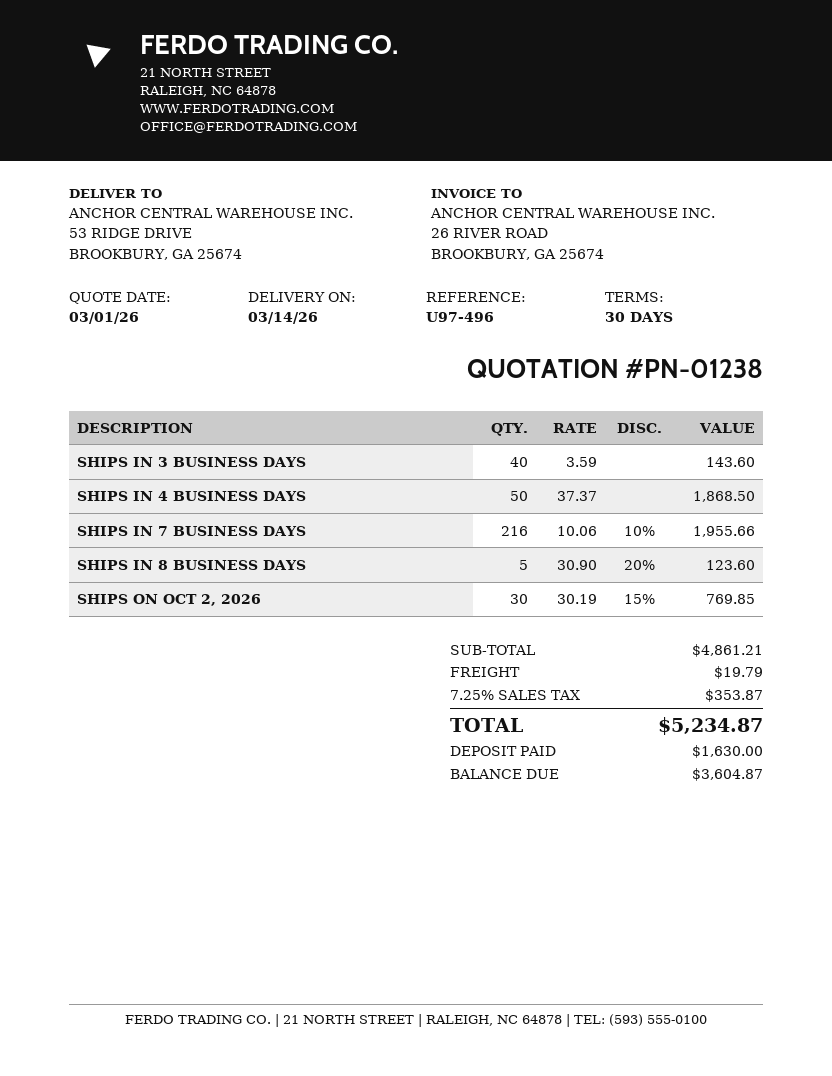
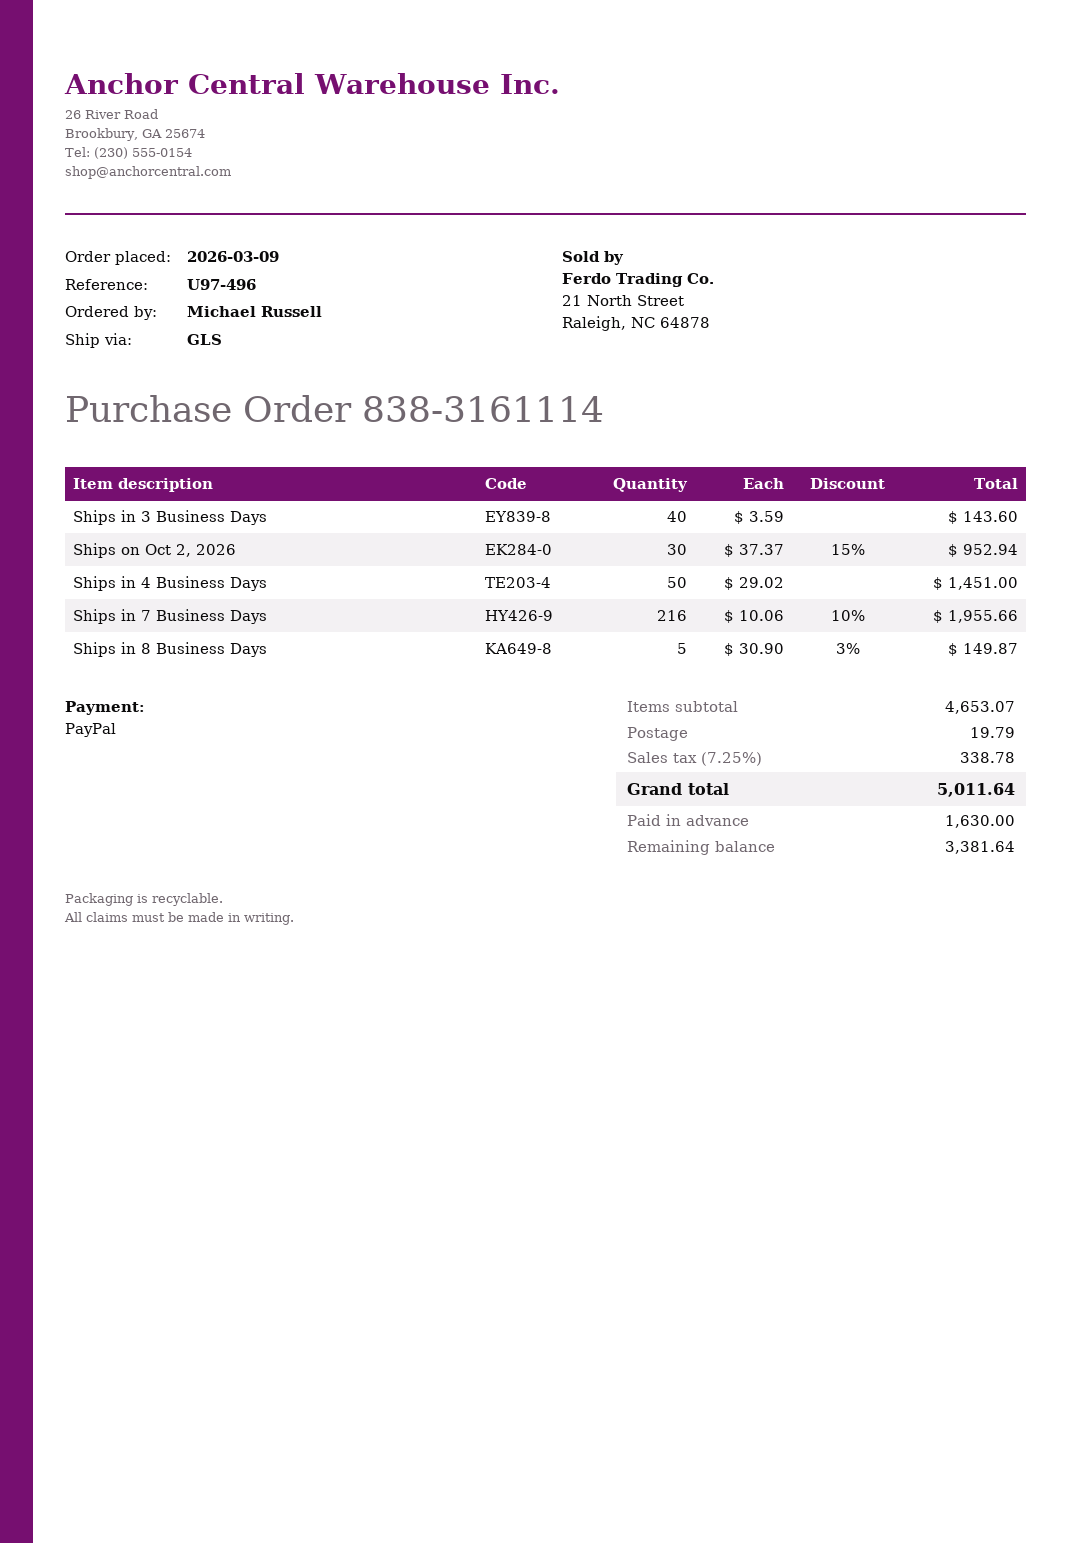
SHIPS IN 4 BUSINESS DAYS: 50 x 37.37 = 1868.50 -> 50 x 29.02 = 1451.00
SHIPS IN 8 BUSINESS DAYS: 5 x 30.90 - 20% = 123.60 -> 5 x 30.90 - 3% = 149.87
SHIPS ON OCT 2, 2026: 30 x 30.19 - 15% = 769.85 -> 30 x 37.37 - 15% = 952.94
subtotal: 4861.21 -> 4653.07
tax: 7.25% = 353.87 -> 7.25% = 338.78
total: 5234.87 -> 5011.64
balance: 3604.87 -> 3381.64

